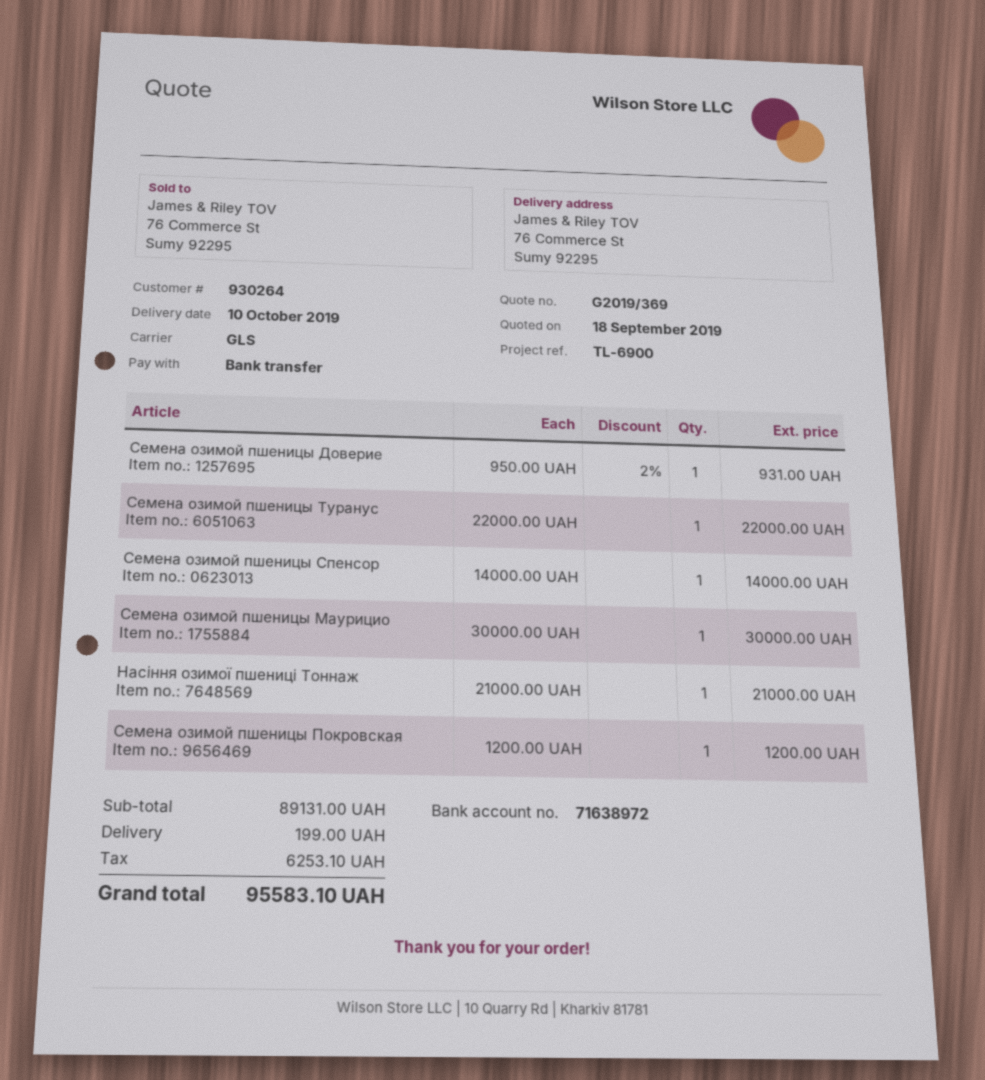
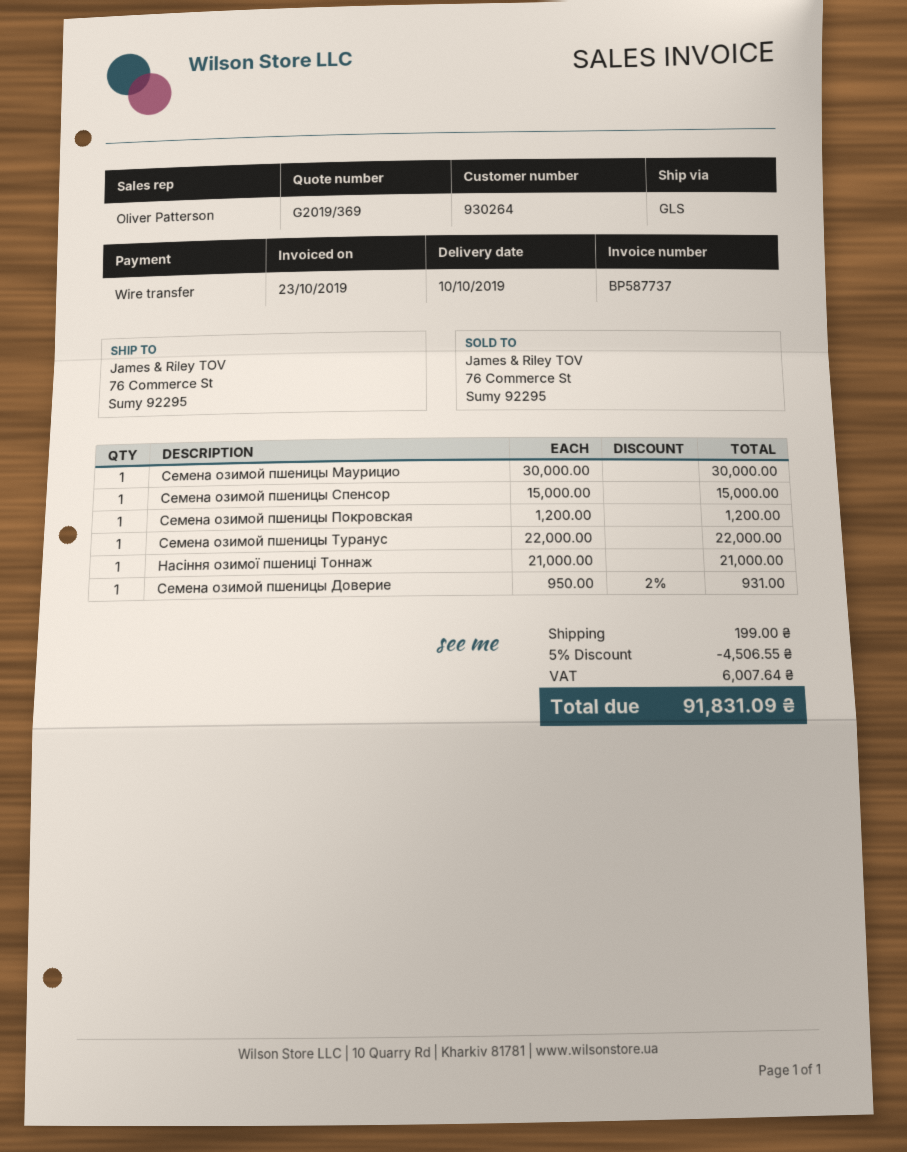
Семена озимой пшеницы Спенсор: 1 x 14000.00 = 14000.00 -> 1 x 15000.00 = 15000.00
discount: none -> 5% = 4506.55
tax: 6253.10 -> 6007.64
total: 95583.10 -> 91831.09

